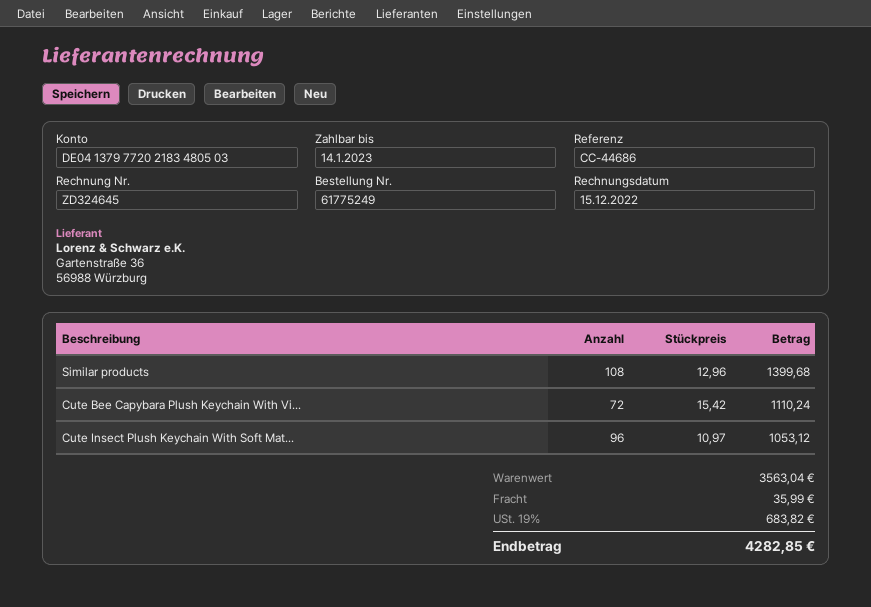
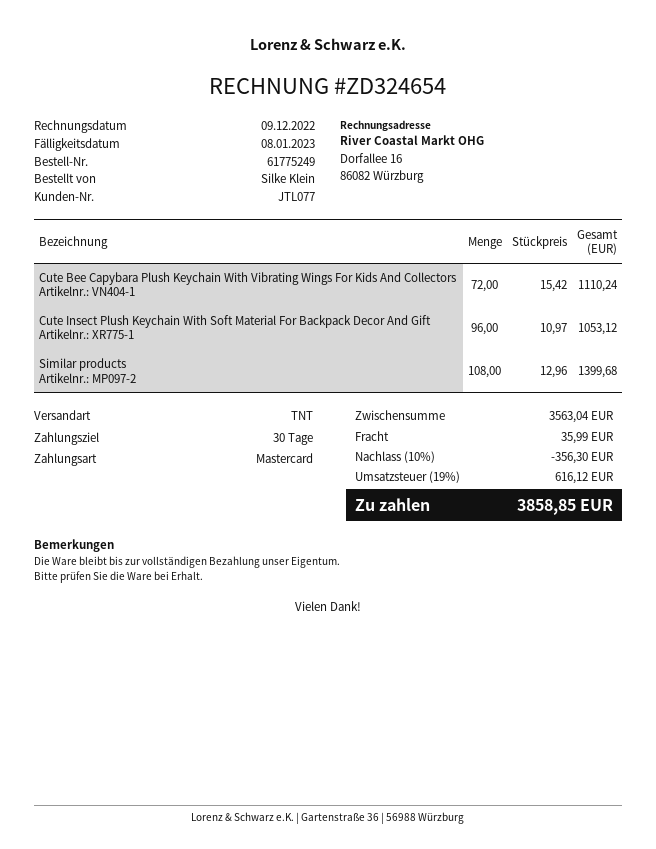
invoice number: ZD324645 -> ZD324654
invoice date: 2022-12-15 -> 2022-12-09
due date: 2023-01-14 -> 2023-01-08
discount: none -> 10% = 356.30
tax: 19% = 683.82 -> 19% = 616.12
total: 4282.85 -> 3858.85

